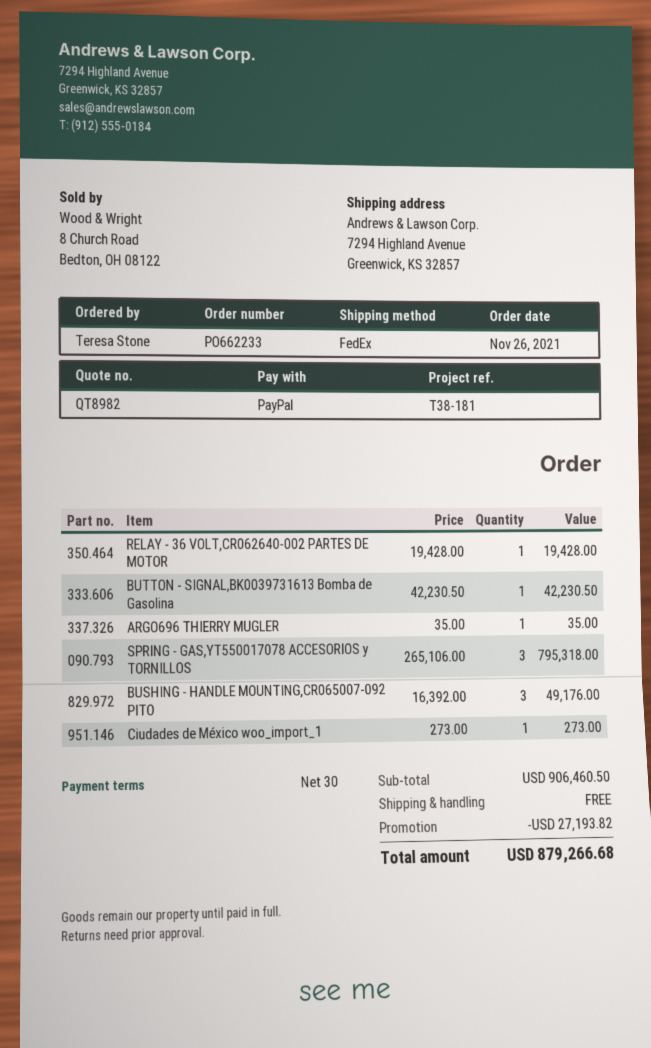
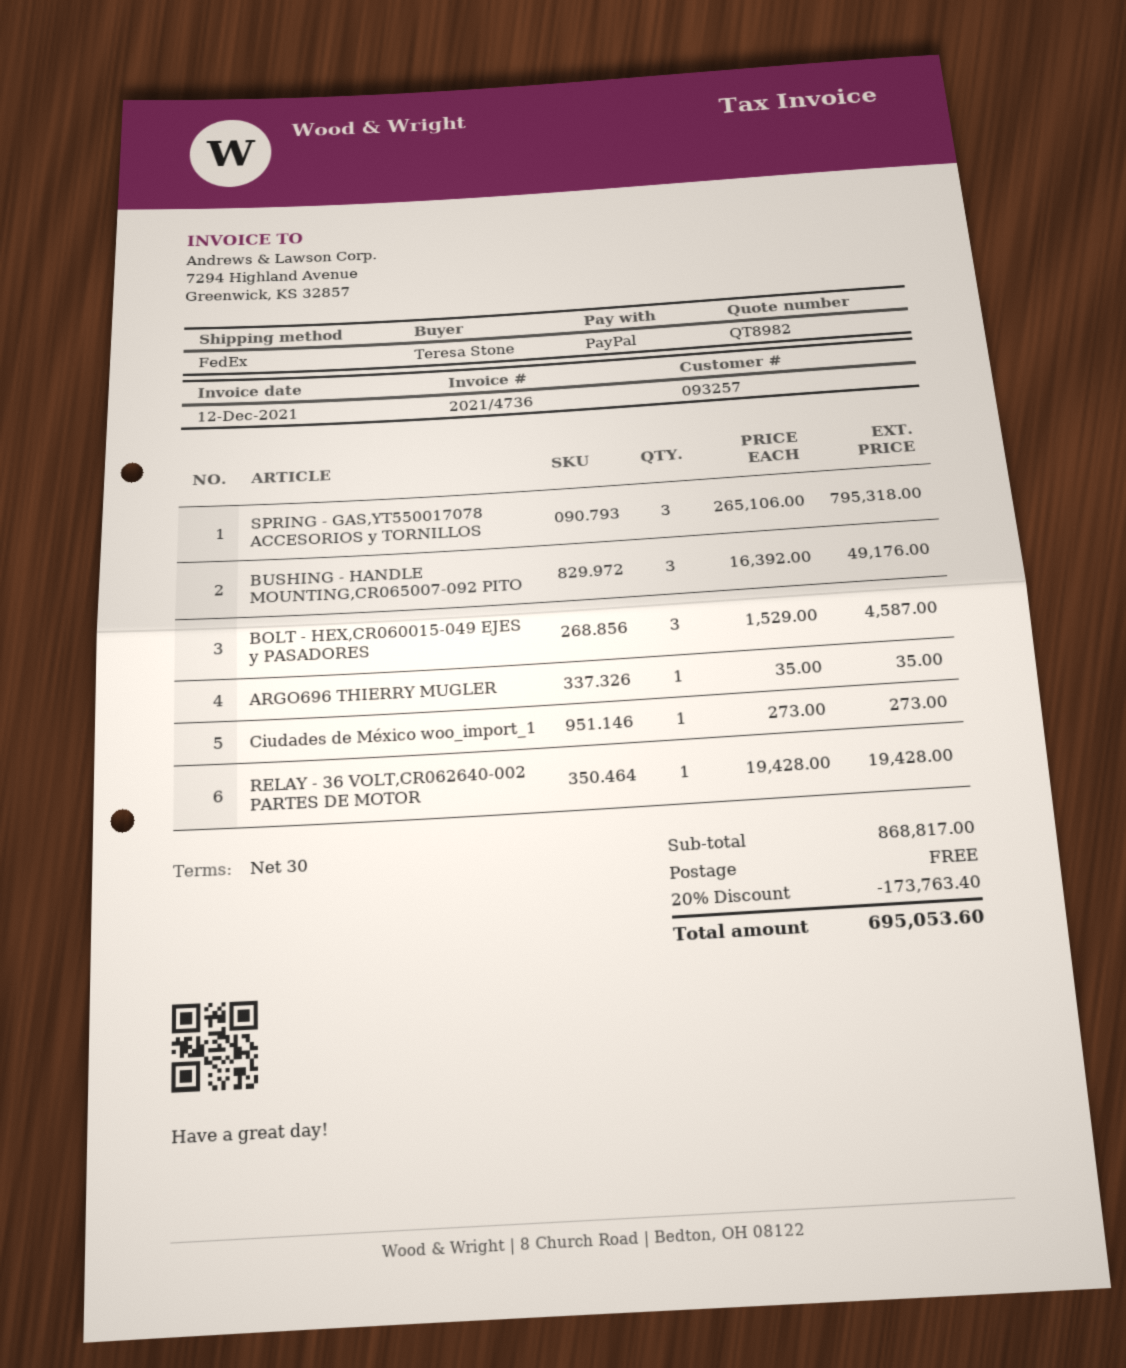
BUTTON - SIGNAL,BK0039731613 Bomba de Gasolina: 1 x 42230.50 = 42230.50 -> none
BOLT - HEX,CR060015-049 EJES y PASADORES: none -> 3 x 1529.00 = 4587.00
subtotal: 906460.50 -> 868817.00
discount: 27193.82 -> 173763.40
total: 879266.68 -> 695053.60

